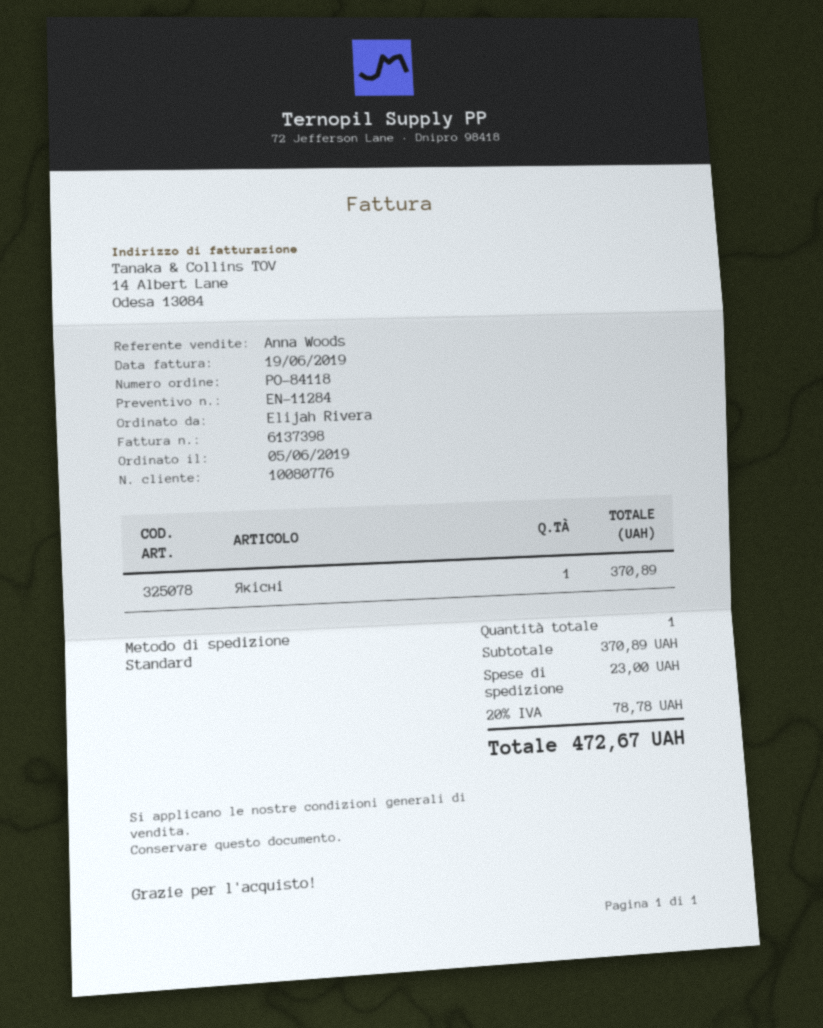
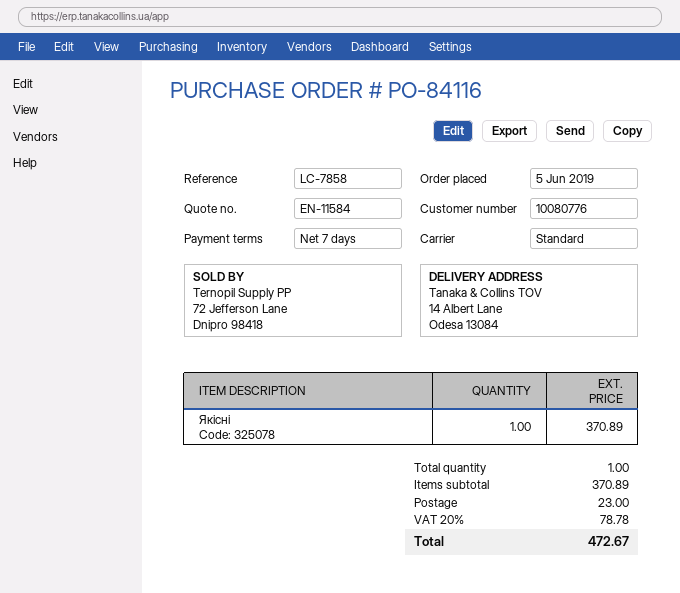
quote number: EN-11284 -> EN-11584
order number: PO-84118 -> PO-84116

